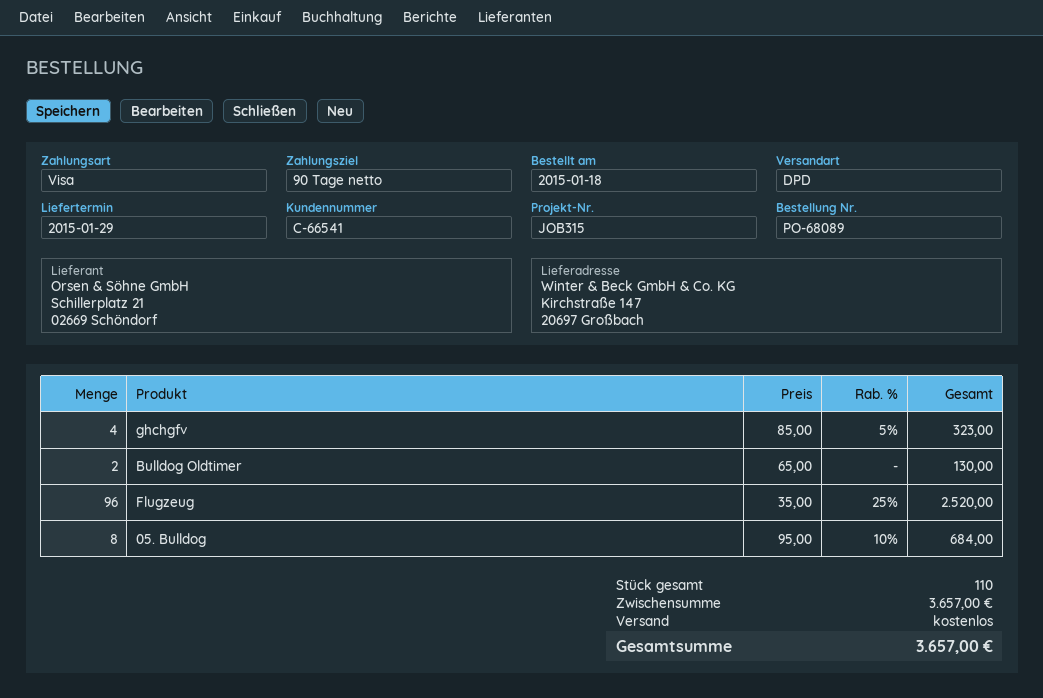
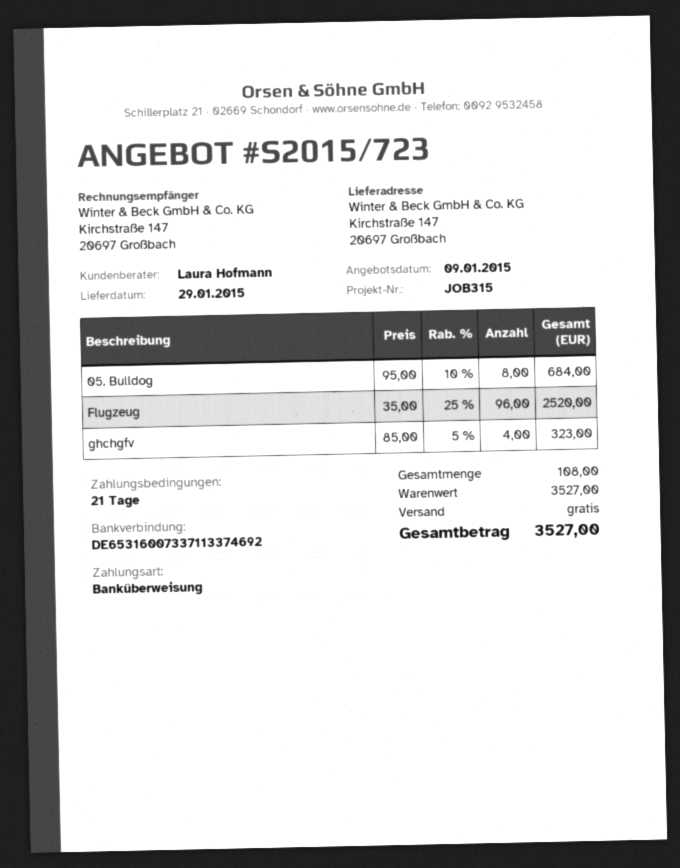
payment terms: 90 days -> 21 days
payment method: Visa -> bank transfer
Bulldog Oldtimer: 2 x 65.00 = 130.00 -> none
total quantity: 110 -> 108
subtotal: 3657.00 -> 3527.00
total: 3657.00 -> 3527.00

